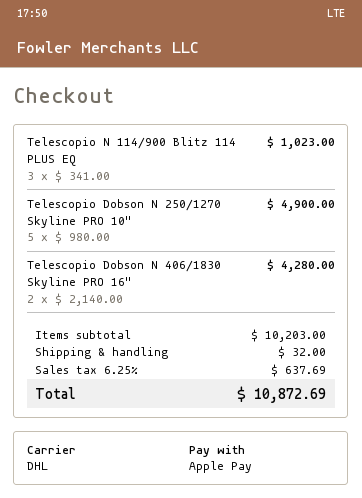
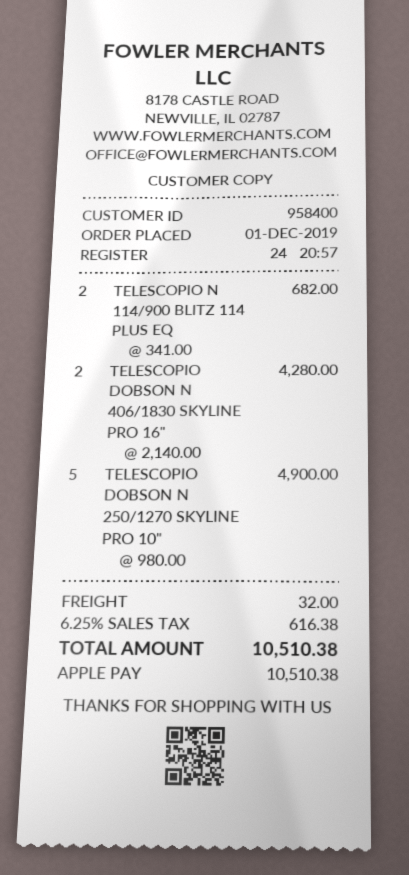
Telescopio N 114/900 Blitz 114 PLUS EQ: 3 x 341.00 = 1023.00 -> 2 x 341.00 = 682.00
tax: 6.25% = 637.69 -> 6.25% = 616.38
total: 10872.69 -> 10510.38

